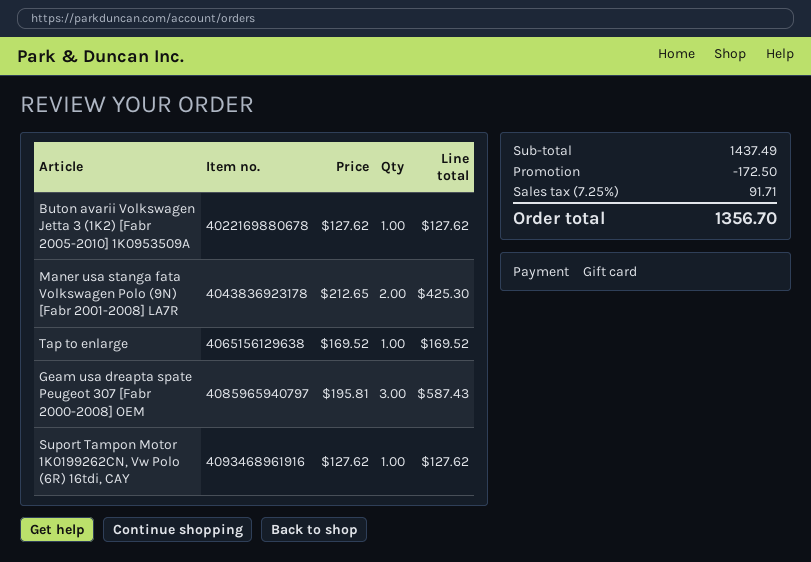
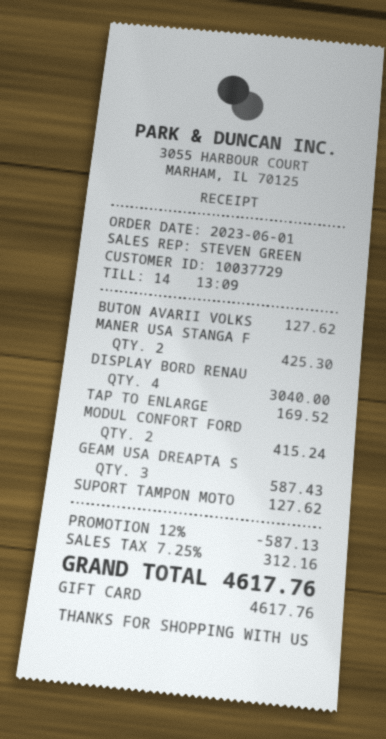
DISPLAY BORD RENAU: none -> 4 for 3040.00
MODUL CONFORT FORD: none -> 2 for 415.24
discount: 172.50 -> 587.13
tax: 7.25% = 91.71 -> 7.25% = 312.16
total: 1356.70 -> 4617.76

